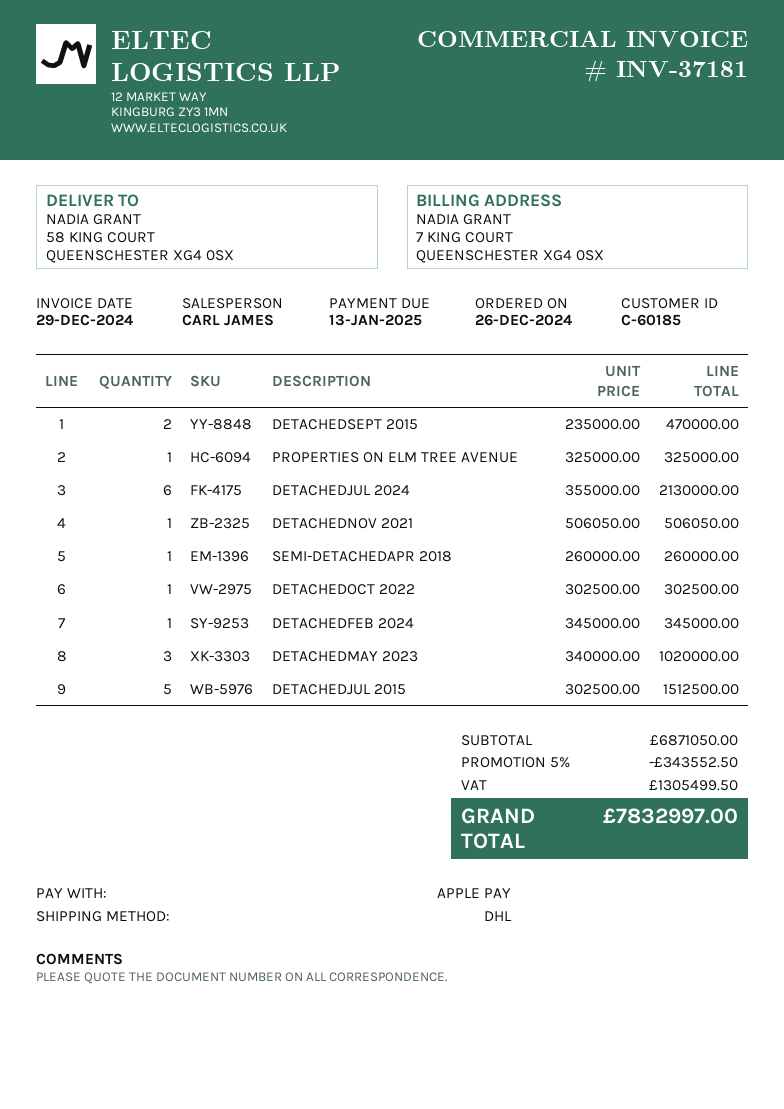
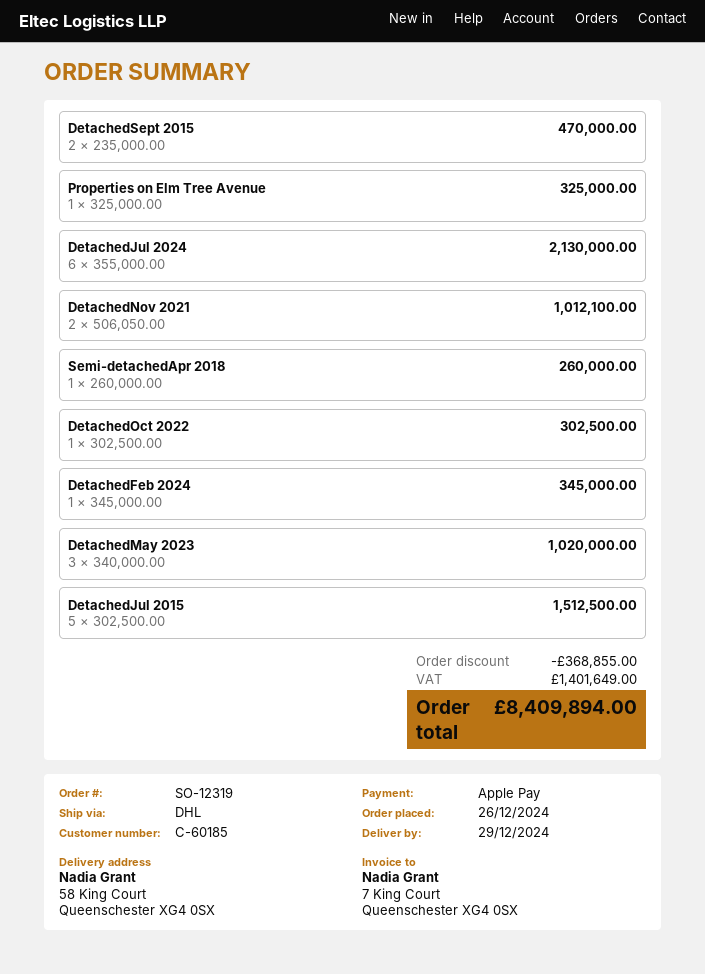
DETACHEDNOV 2021: 1 x 506050.00 = 506050.00 -> 2 x 506050.00 = 1012100.00
discount: 343552.50 -> 368855.00
tax: 1305499.50 -> 1401649.00
total: 7832997.00 -> 8409894.00

